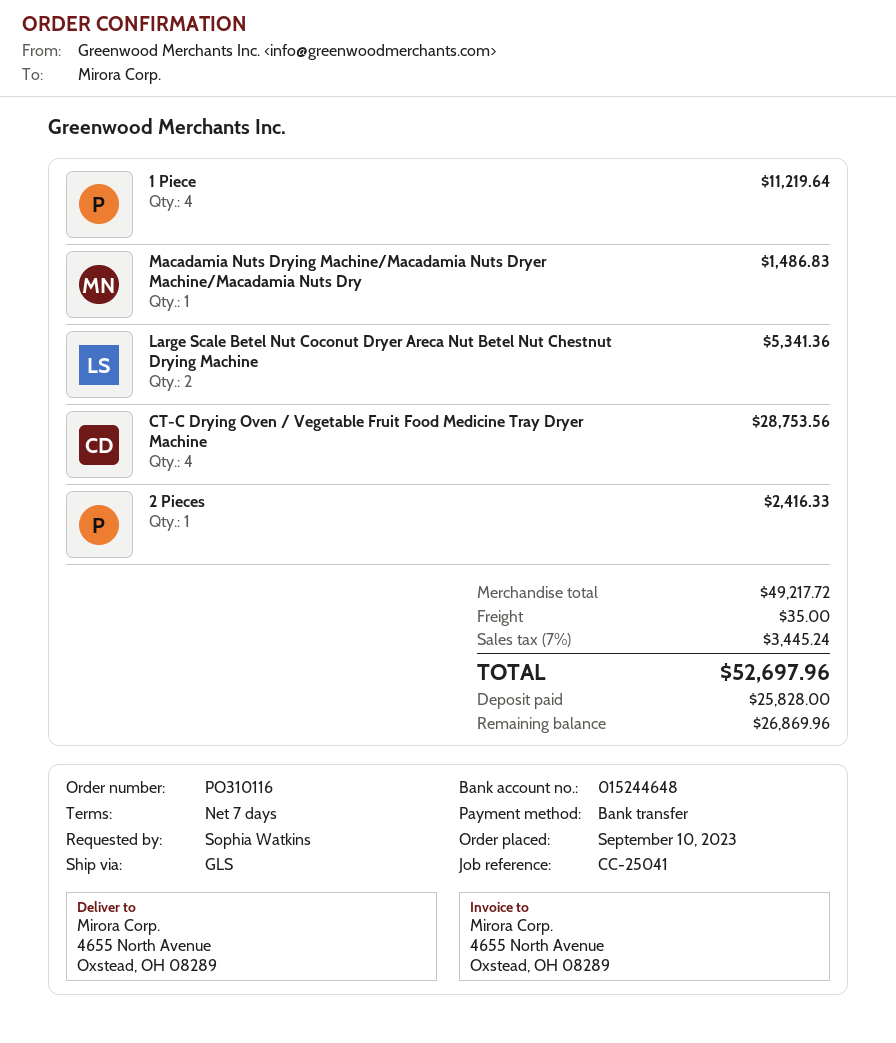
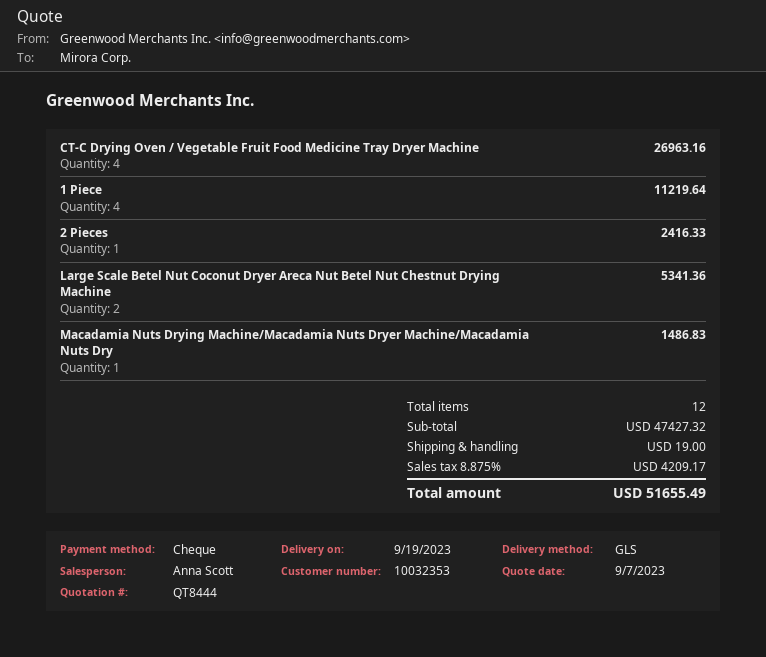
payment method: bank transfer -> cheque
CT-C Drying Oven / Vegetable Fruit Food Medicine Tray Dryer Machine: 4 for 28753.56 -> 4 for 26963.16
subtotal: 49217.72 -> 47427.32
shipping: 35.00 -> 19.00
tax: 7% = 3445.24 -> 8.875% = 4209.17
total: 52697.96 -> 51655.49

